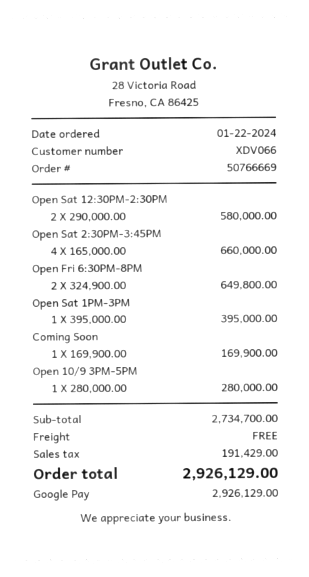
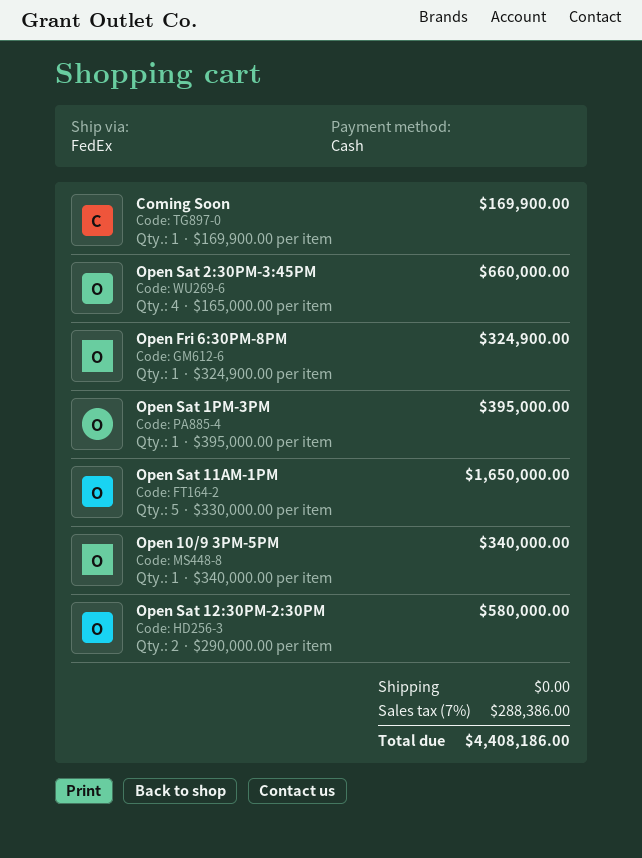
payment method: Google Pay -> cash
Open Fri 6:30PM-8PM: 2 x 324900.00 = 649800.00 -> 1 x 324900.00 = 324900.00
Open 10/9 3PM-5PM: 1 x 280000.00 = 280000.00 -> 1 x 340000.00 = 340000.00
Open Sat 11AM-1PM: none -> 5 x 330000.00 = 1650000.00
tax: 191429.00 -> 288386.00
total: 2926129.00 -> 4408186.00

